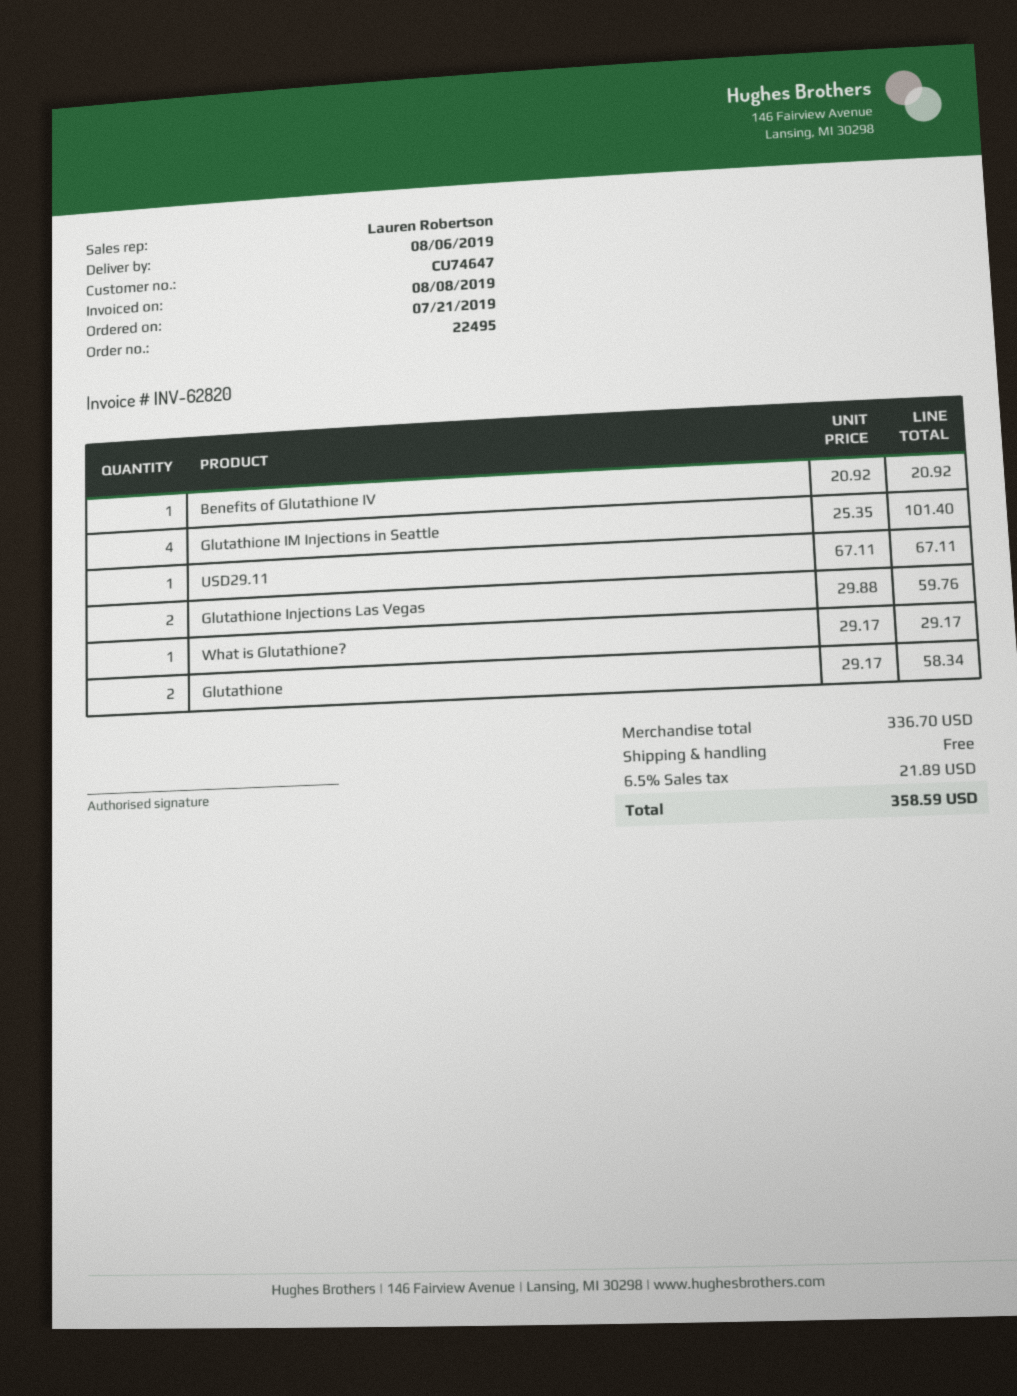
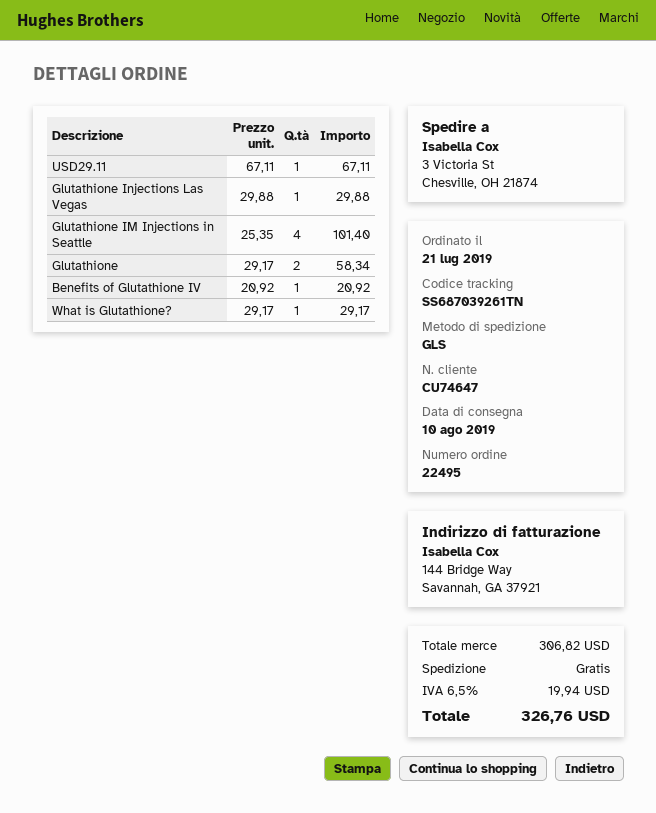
delivery date: 2019-08-06 -> 2019-08-10
Glutathione Injections Las Vegas: 2 x 29.88 = 59.76 -> 1 x 29.88 = 29.88
subtotal: 336.70 -> 306.82
tax: 6.5% = 21.89 -> 6.5% = 19.94
total: 358.59 -> 326.76

